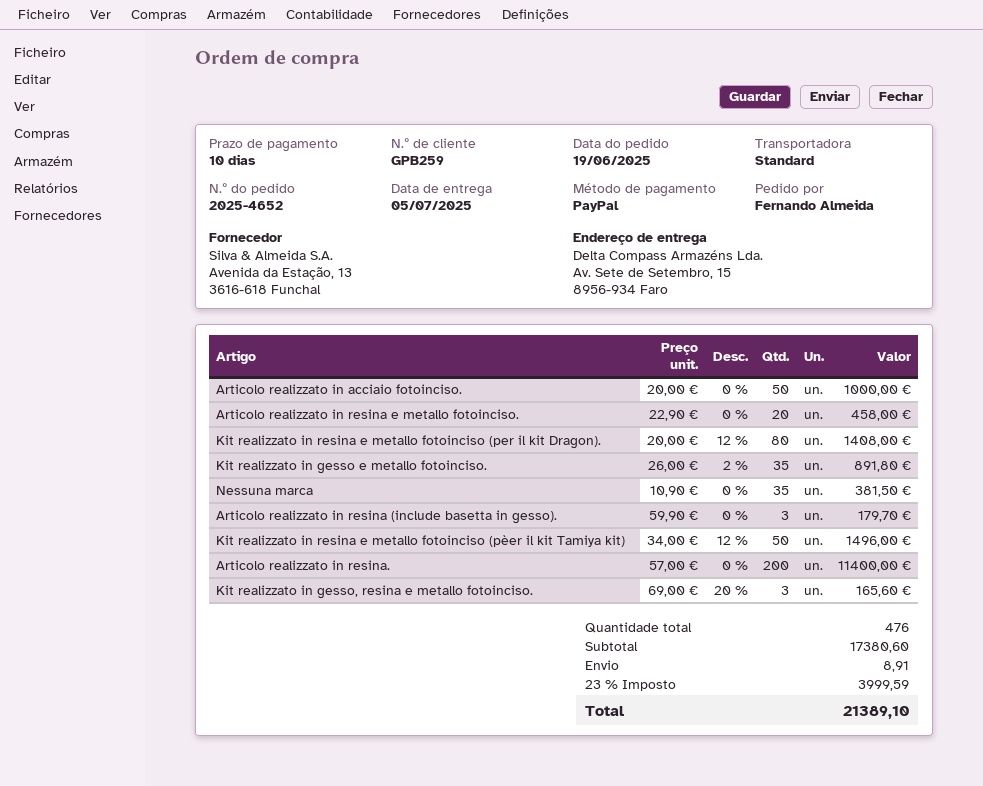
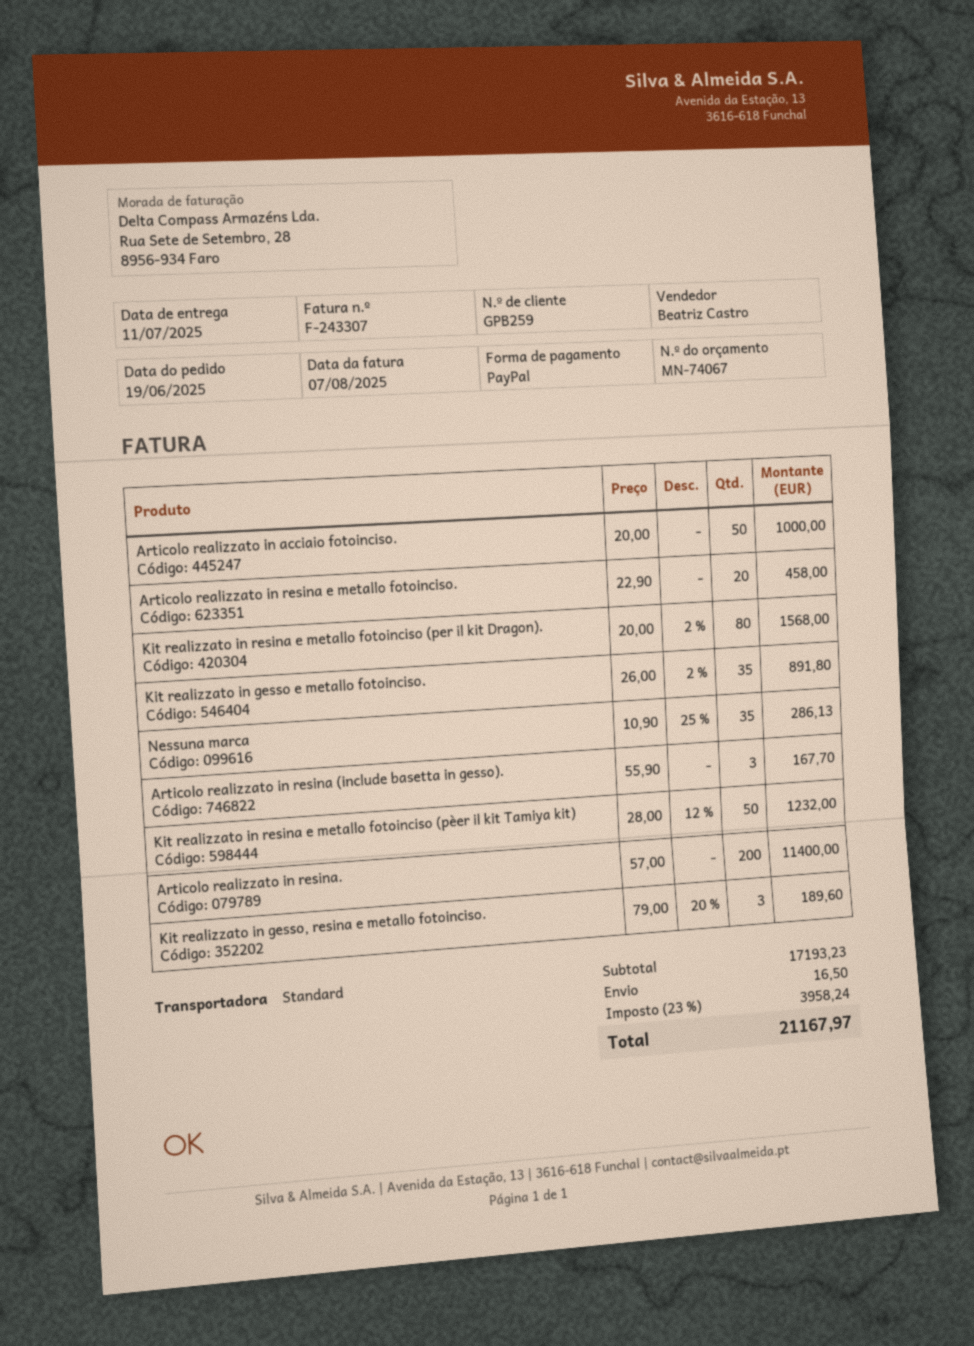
delivery date: 2025-07-05 -> 2025-07-11
Kit realizzato in resina e metallo fotoinciso (per il kit Dragon).: 80 x 20.00 - 12% = 1408.00 -> 80 x 20.00 - 2% = 1568.00
Nessuna marca: 35 x 10.90 = 381.50 -> 35 x 10.90 - 25% = 286.13
Articolo realizzato in resina (include basetta in gesso).: 3 x 59.90 = 179.70 -> 3 x 55.90 = 167.70
Kit realizzato in resina e metallo fotoinciso (pèer il kit Tamiya kit): 50 x 34.00 - 12% = 1496.00 -> 50 x 28.00 - 12% = 1232.00
Kit realizzato in gesso, resina e metallo fotoinciso.: 3 x 69.00 - 20% = 165.60 -> 3 x 79.00 - 20% = 189.60
subtotal: 17380.60 -> 17193.23
shipping: 8.91 -> 16.50
tax: 23% = 3999.59 -> 23% = 3958.24
total: 21389.10 -> 21167.97

